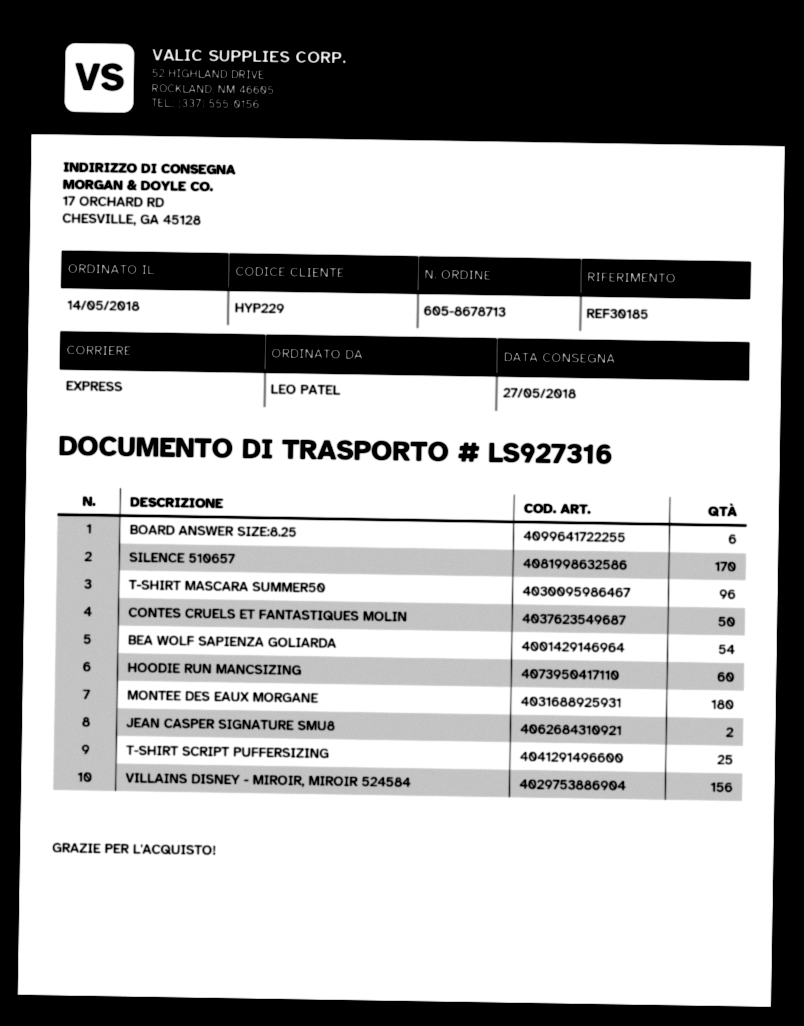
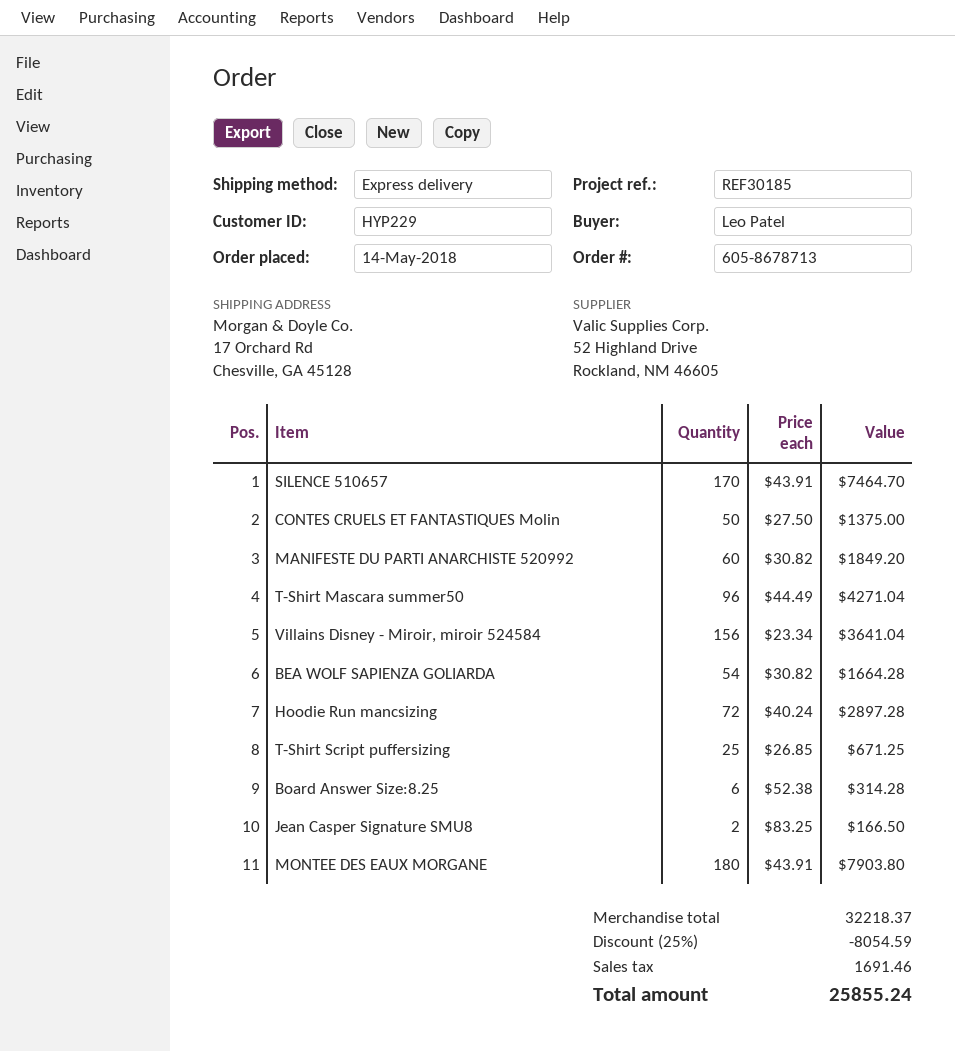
HOODIE RUN MANCSIZING: 60 -> 72
MANIFESTE DU PARTI ANARCHISTE 520992: none -> 60

